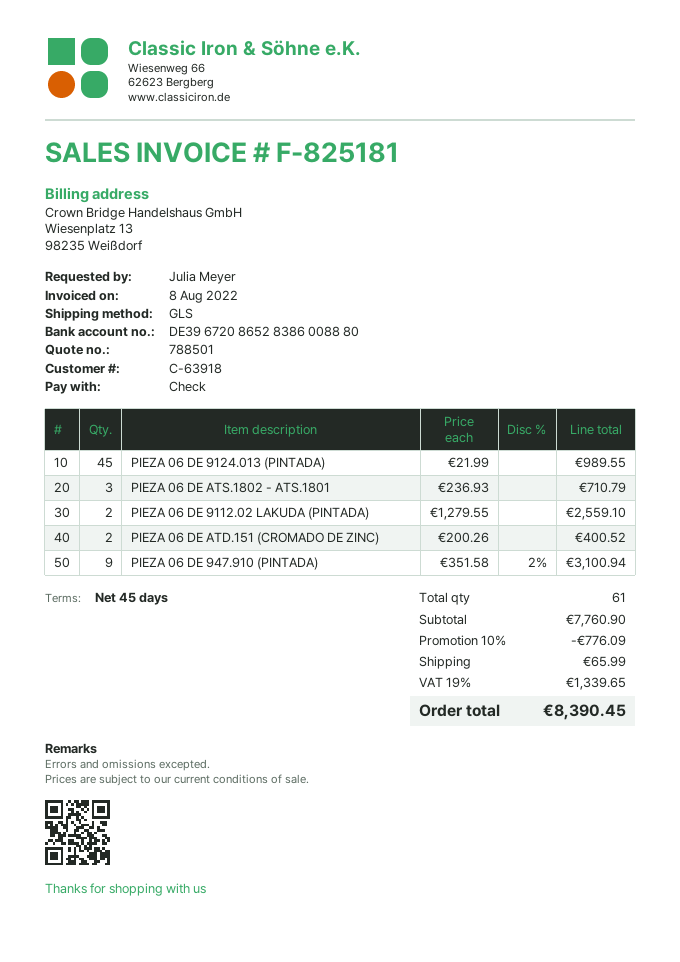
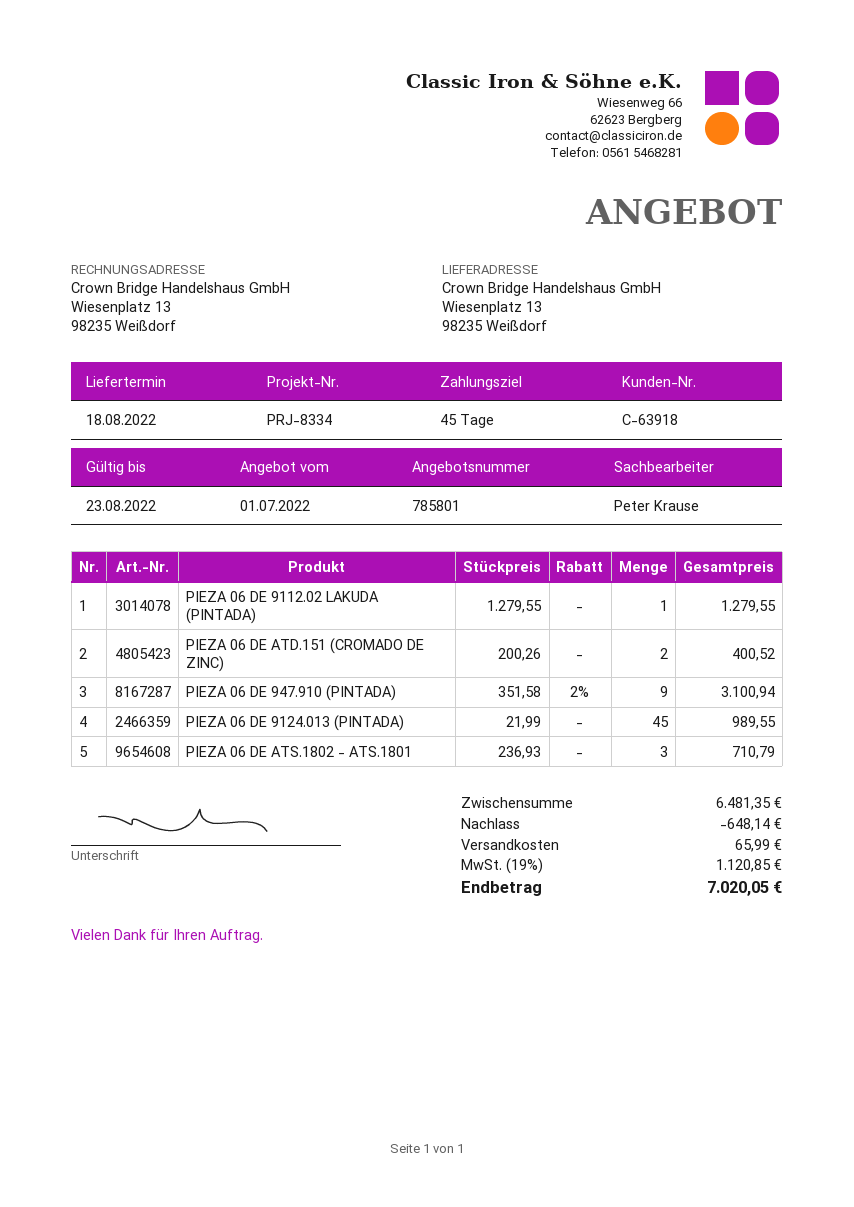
quote number: 788501 -> 785801
PIEZA 06 DE 9112.02 LAKUDA (PINTADA): 2 x 1279.55 = 2559.10 -> 1 x 1279.55 = 1279.55
subtotal: 7760.90 -> 6481.35
discount: 776.09 -> 648.14
tax: 19% = 1339.65 -> 19% = 1120.85
total: 8390.45 -> 7020.05

